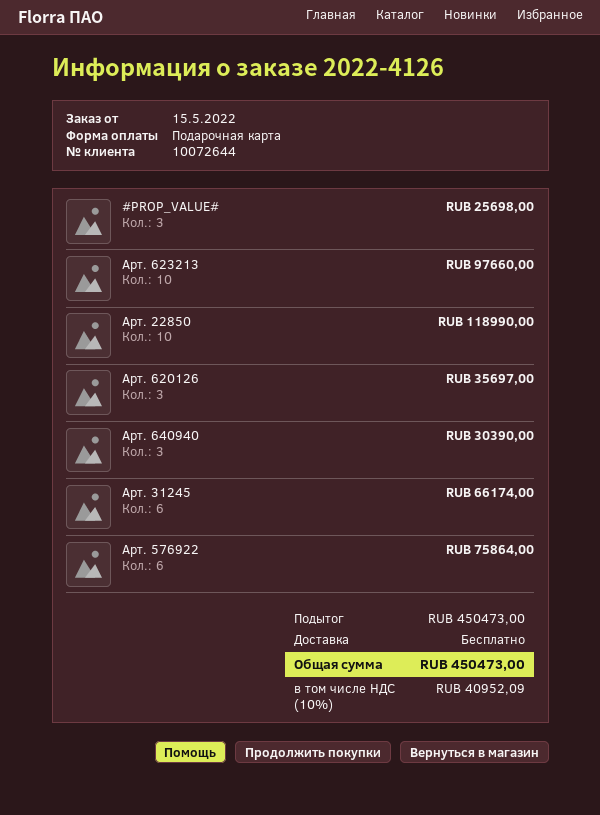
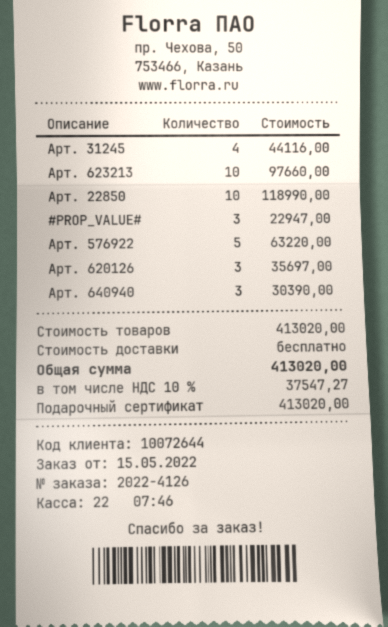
#PROP_VALUE#: 3 for 25698.00 -> 3 for 22947.00
Арт. 31245: 6 for 66174.00 -> 4 for 44116.00
Арт. 576922: 6 for 75864.00 -> 5 for 63220.00
subtotal: 450473.00 -> 413020.00
tax: 10% = 40952.09 -> 10% = 37547.27
total: 450473.00 -> 413020.00

